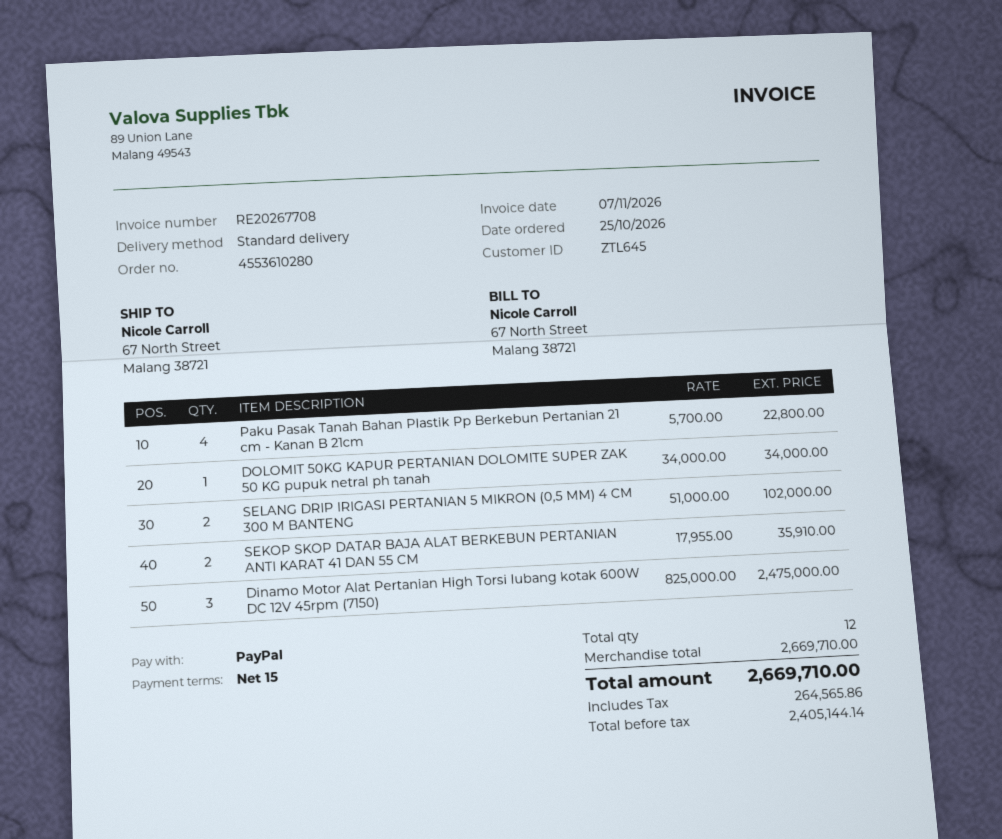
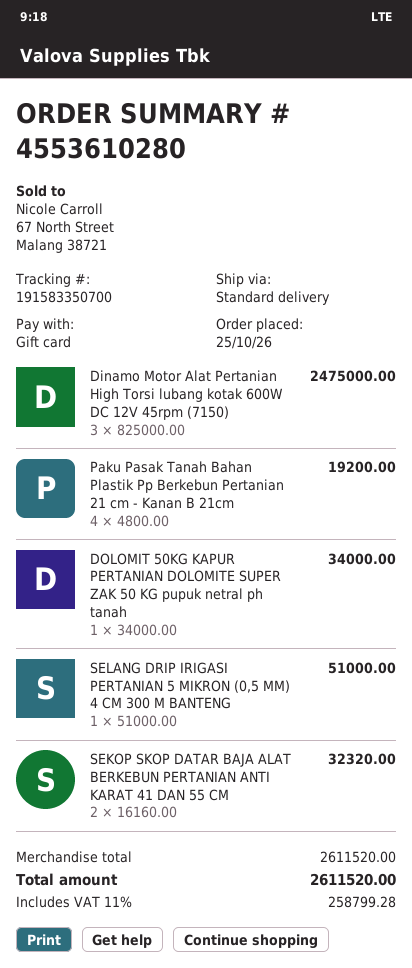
payment method: PayPal -> gift card
Paku Pasak Tanah Bahan Plastik Pp Berkebun Pertanian 21 cm - Kanan B 21cm: 4 x 5700.00 = 22800.00 -> 4 x 4800.00 = 19200.00
SELANG DRIP IRIGASI PERTANIAN 5 MIKRON (0,5 MM) 4 CM 300 M BANTENG: 2 x 51000.00 = 102000.00 -> 1 x 51000.00 = 51000.00
SEKOP SKOP DATAR BAJA ALAT BERKEBUN PERTANIAN ANTI KARAT 41 DAN 55 CM: 2 x 17955.00 = 35910.00 -> 2 x 16160.00 = 32320.00
subtotal: 2669710.00 -> 2611520.00
tax: 264565.86 -> 258799.28
total: 2669710.00 -> 2611520.00

